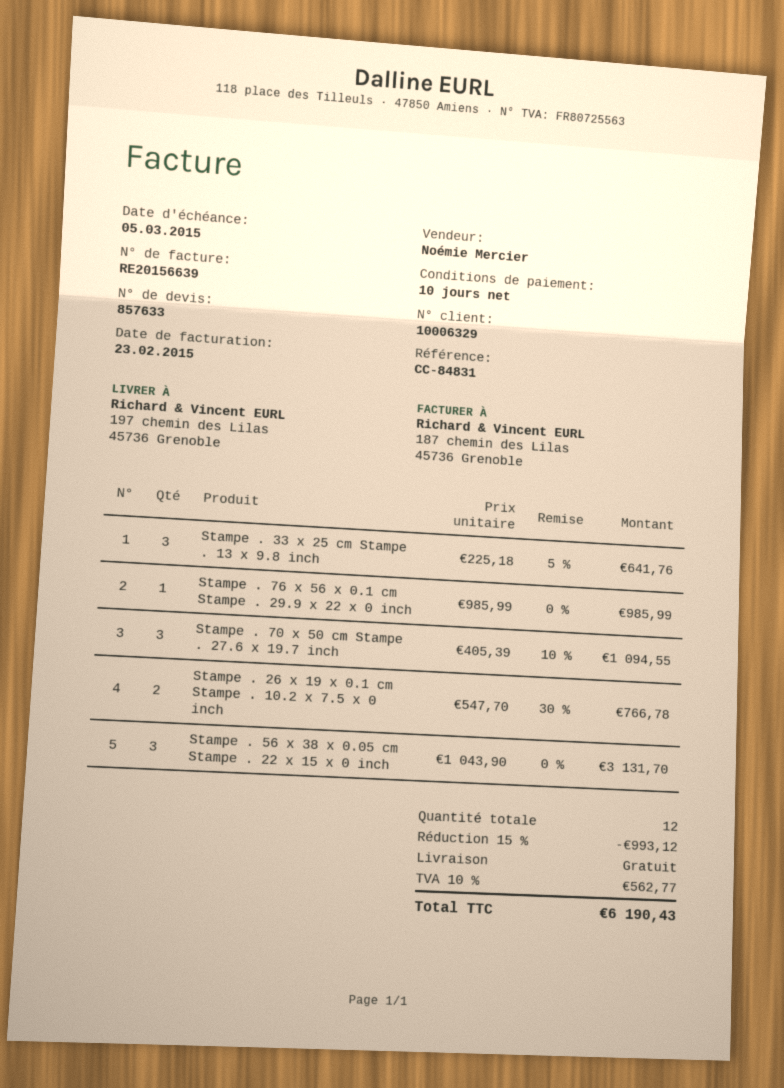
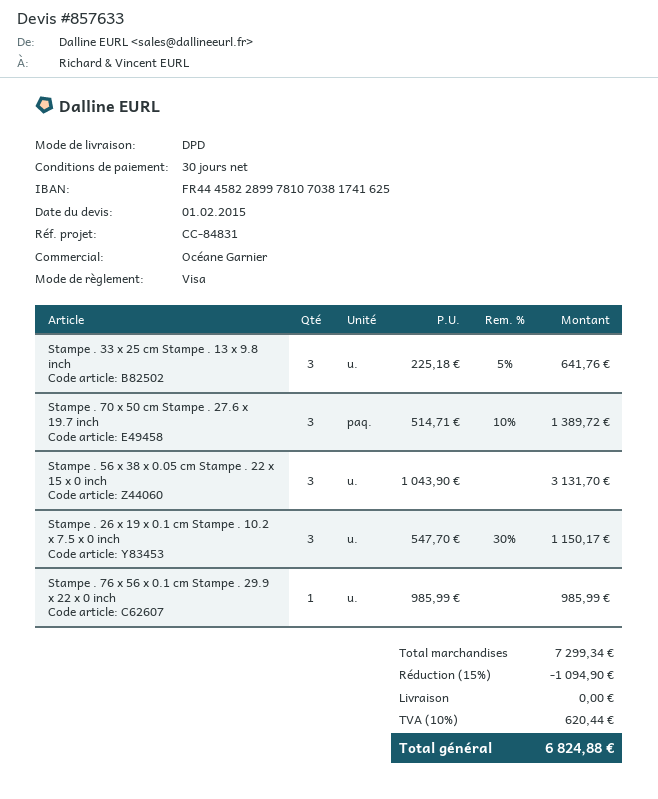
payment terms: 10 days -> 30 days
sales rep: Noémie Mercier -> Océane Garnier
Stampe . 70 x 50 cm Stampe . 27.6 x 19.7 inch: 3 x 405.39 - 10% = 1094.55 -> 3 x 514.71 - 10% = 1389.72
Stampe . 26 x 19 x 0.1 cm Stampe . 10.2 x 7.5 x 0 inch: 2 x 547.70 - 30% = 766.78 -> 3 x 547.70 - 30% = 1150.17
discount: 15% = 993.12 -> 15% = 1094.90
tax: 10% = 562.77 -> 10% = 620.44
total: 6190.43 -> 6824.88

